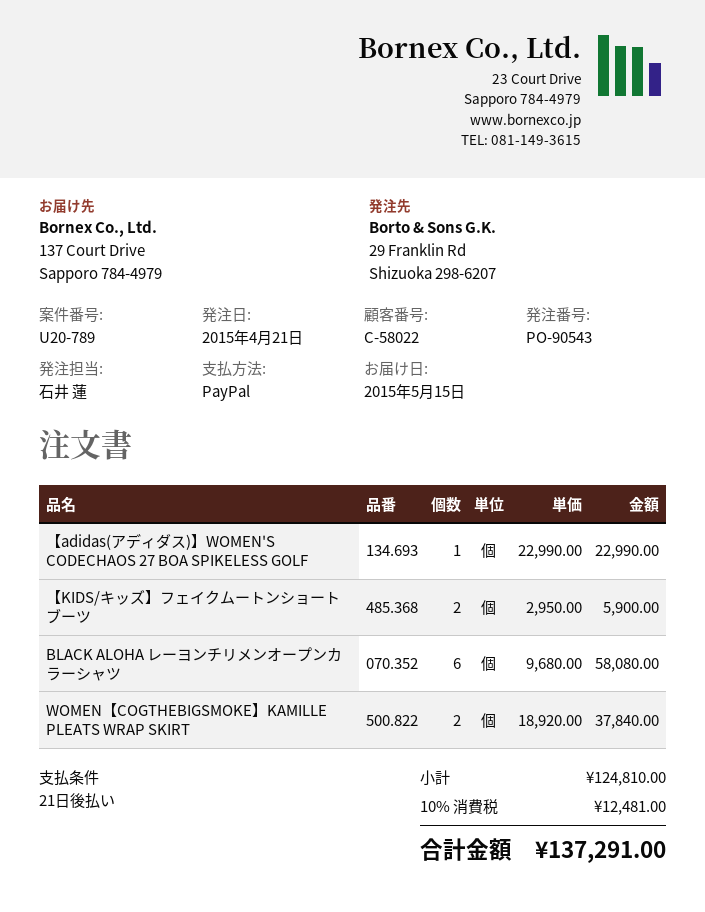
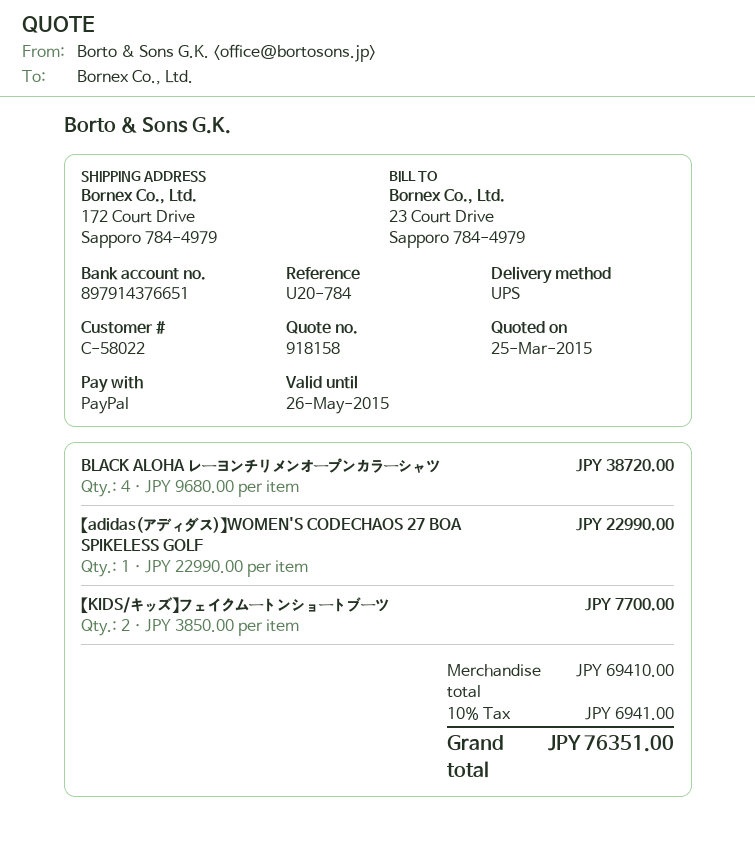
reference: U20-789 -> U20-784
ship to: 137 Court Drive, Sapporo 784-4979 -> 172 Court Drive, Sapporo 784-4979
【KIDS/キッズ】フェイクムートンショートブーツ: 2 x 2950.00 = 5900.00 -> 2 x 3850.00 = 7700.00
BLACK ALOHA レーヨンチリメンオープンカラーシャツ: 6 x 9680.00 = 58080.00 -> 4 x 9680.00 = 38720.00
WOMEN【COGTHEBIGSMOKE】KAMILLE PLEATS WRAP SKIRT: 2 x 18920.00 = 37840.00 -> none
subtotal: 124810.00 -> 69410.00
tax: 10% = 12481.00 -> 10% = 6941.00
total: 137291.00 -> 76351.00

